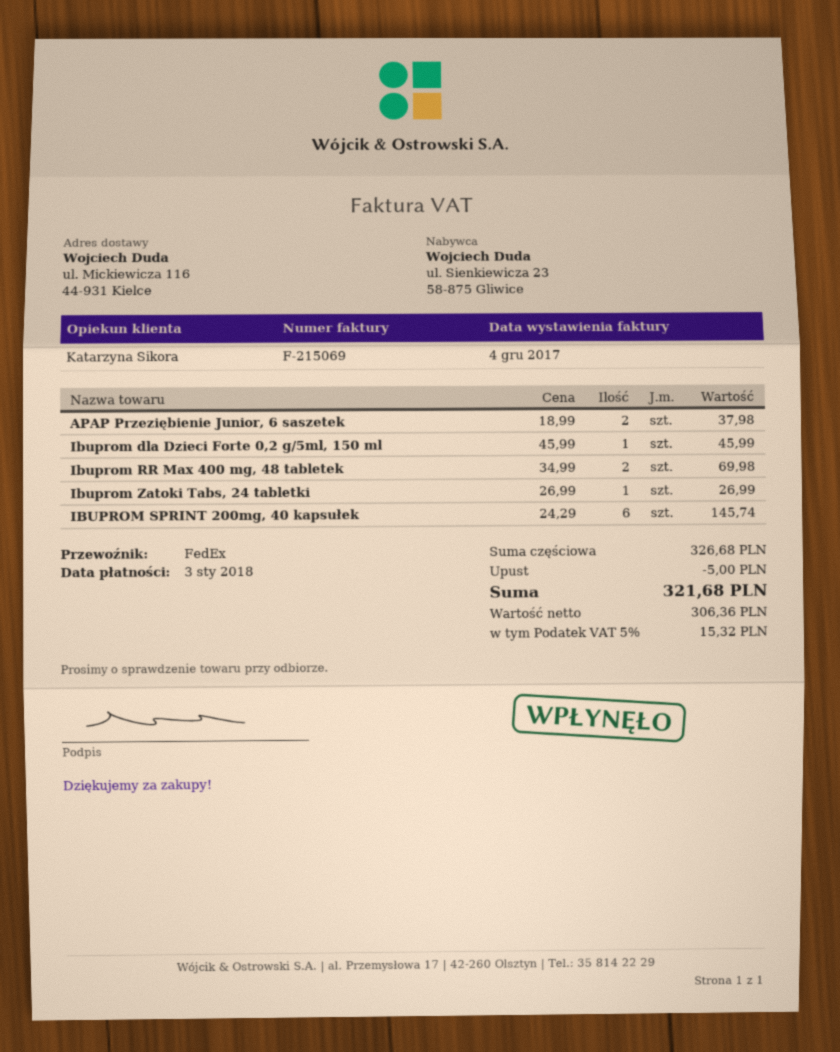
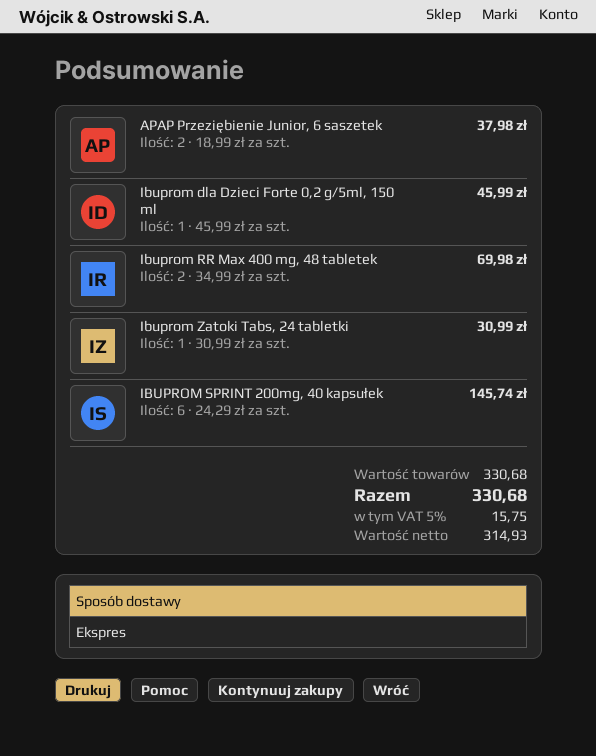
shipping method: FedEx -> express
Ibuprom Zatoki Tabs, 24 tabletki: 1 x 26.99 = 26.99 -> 1 x 30.99 = 30.99
subtotal: 326.68 -> 330.68
discount: 5.00 -> none
net: 306.36 -> 314.93
tax: 5% = 15.32 -> 5% = 15.75
total: 321.68 -> 330.68

